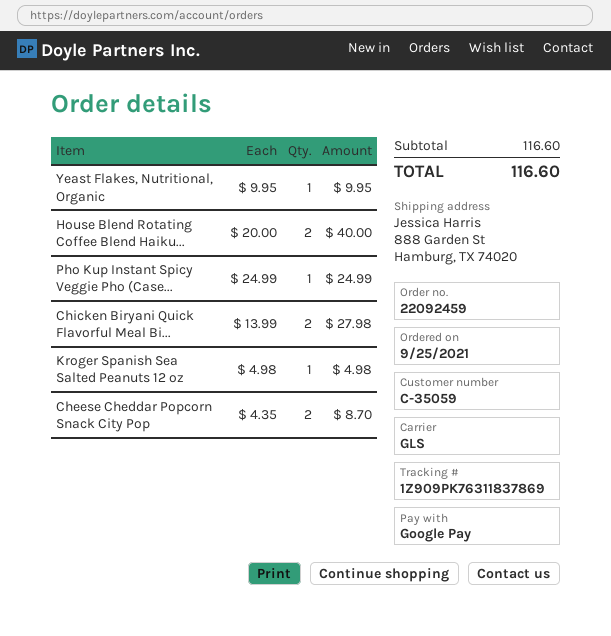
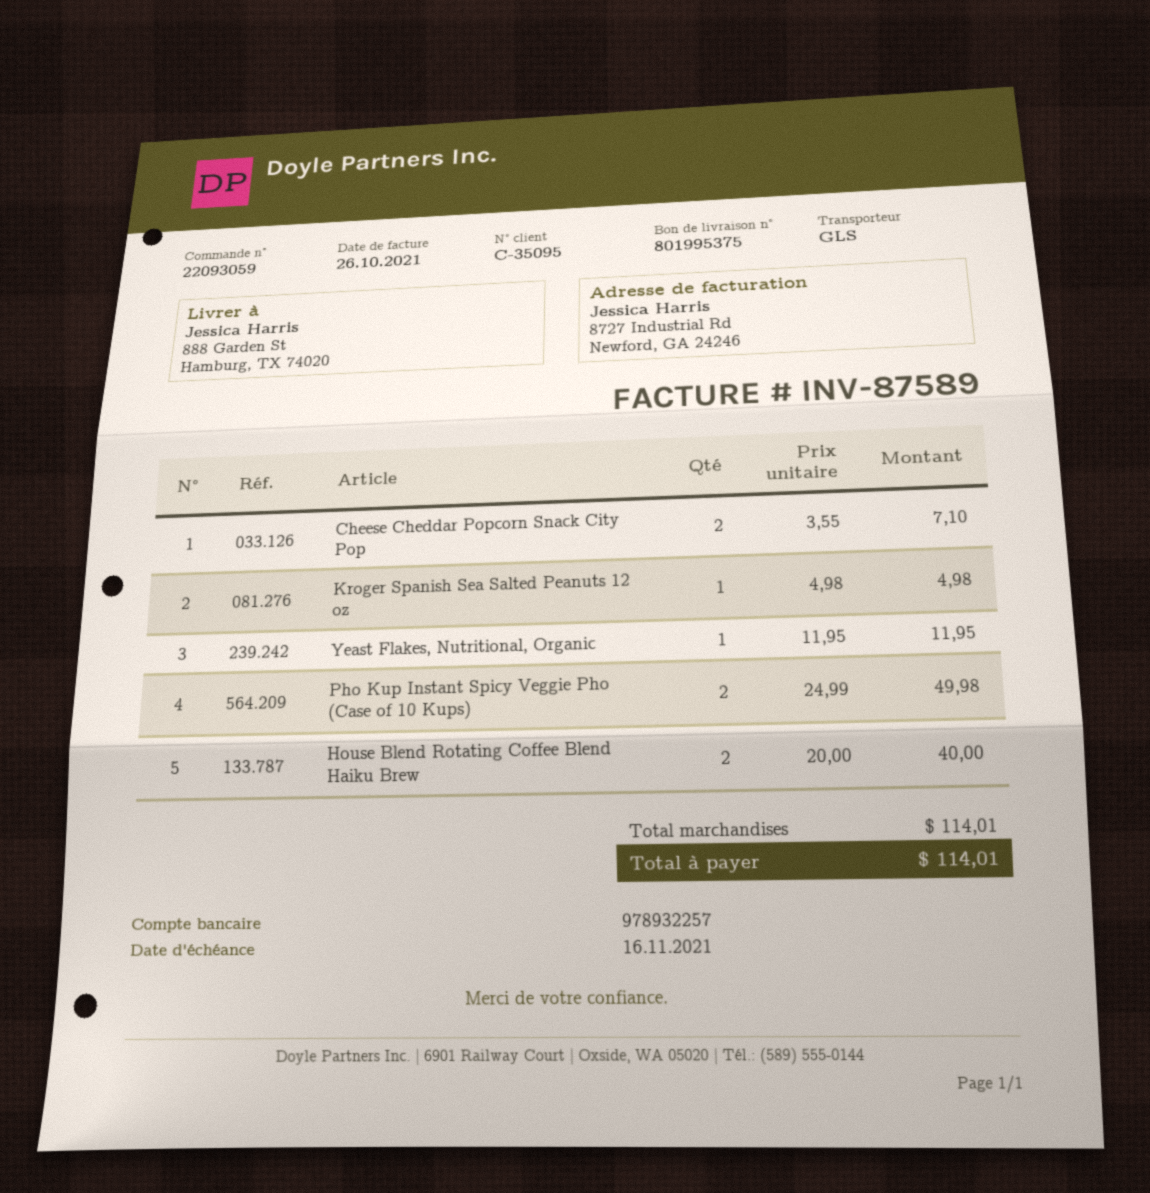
order number: 22092459 -> 22093059
customer number: C-35059 -> C-35095
Yeast Flakes, Nutritional, Organic: 1 x 9.95 = 9.95 -> 1 x 11.95 = 11.95
Pho Kup Instant Spicy Veggie Pho (Case...: 1 x 24.99 = 24.99 -> 2 x 24.99 = 49.98
Chicken Biryani Quick Flavorful Meal Bi...: 2 x 13.99 = 27.98 -> none
Cheese Cheddar Popcorn Snack City Pop: 2 x 4.35 = 8.70 -> 2 x 3.55 = 7.10
subtotal: 116.60 -> 114.01
total: 116.60 -> 114.01

